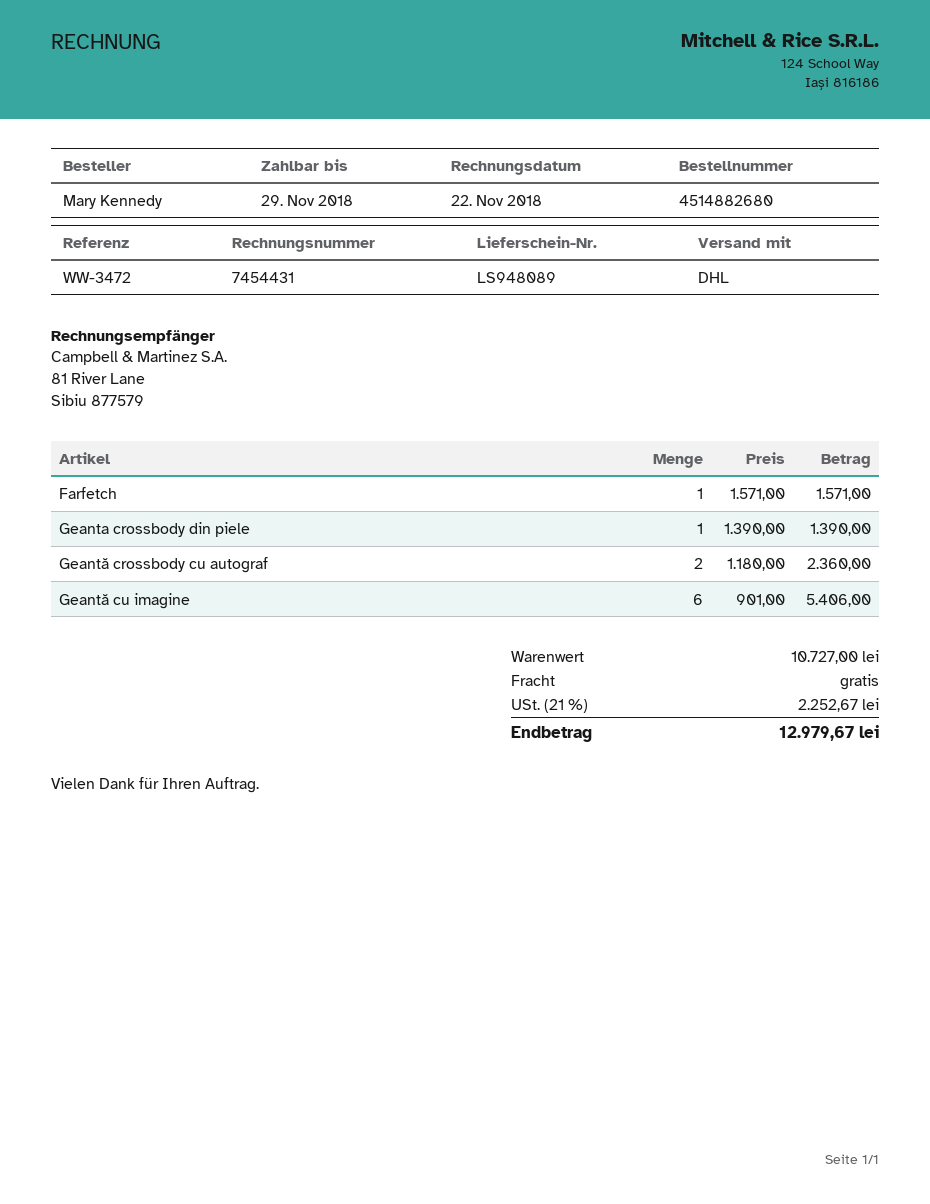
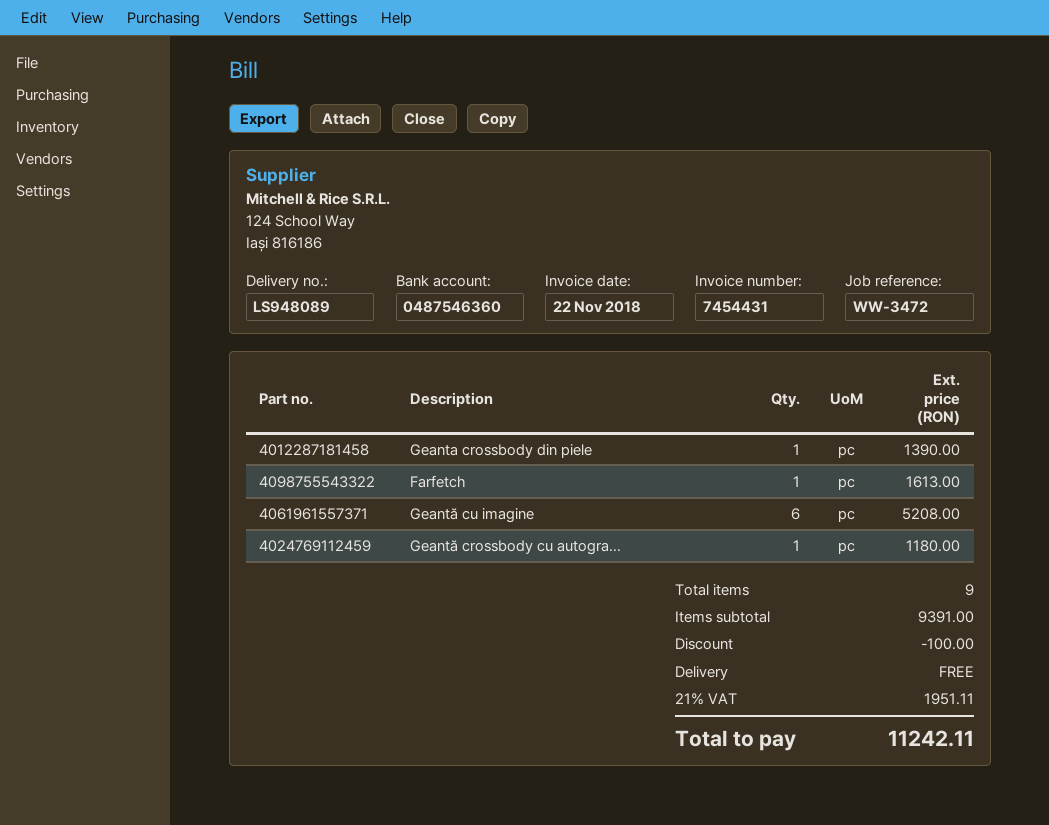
Farfetch: 1 for 1571.00 -> 1 for 1613.00
Geantă crossbody cu autograf: 2 for 2360.00 -> 1 for 1180.00
Geantă cu imagine: 6 for 5406.00 -> 6 for 5208.00
subtotal: 10727.00 -> 9391.00
discount: none -> 100.00
tax: 21% = 2252.67 -> 21% = 1951.11
total: 12979.67 -> 11242.11

